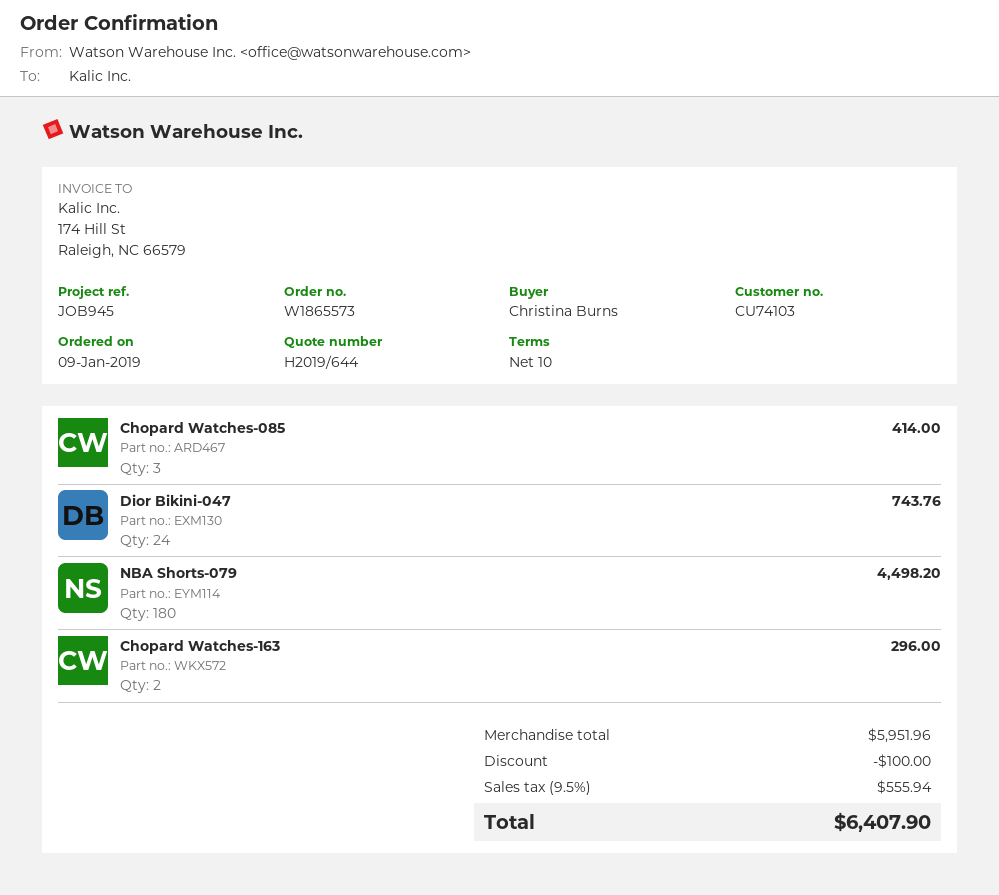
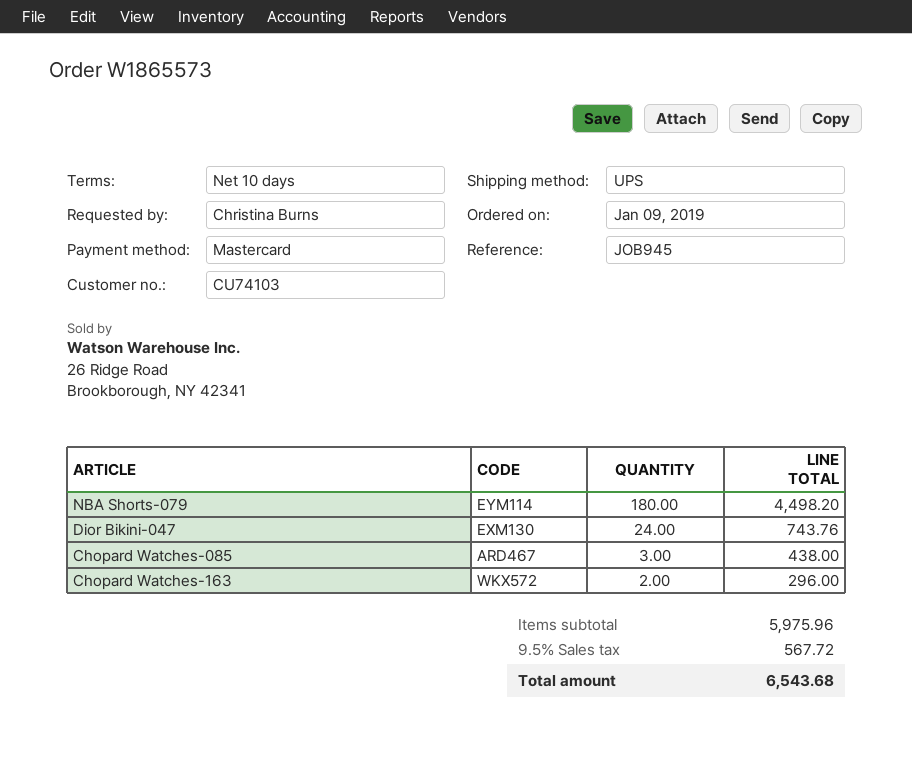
Chopard Watches-085: 3 for 414.00 -> 3 for 438.00
subtotal: 5951.96 -> 5975.96
discount: 100.00 -> none
tax: 9.5% = 555.94 -> 9.5% = 567.72
total: 6407.90 -> 6543.68

